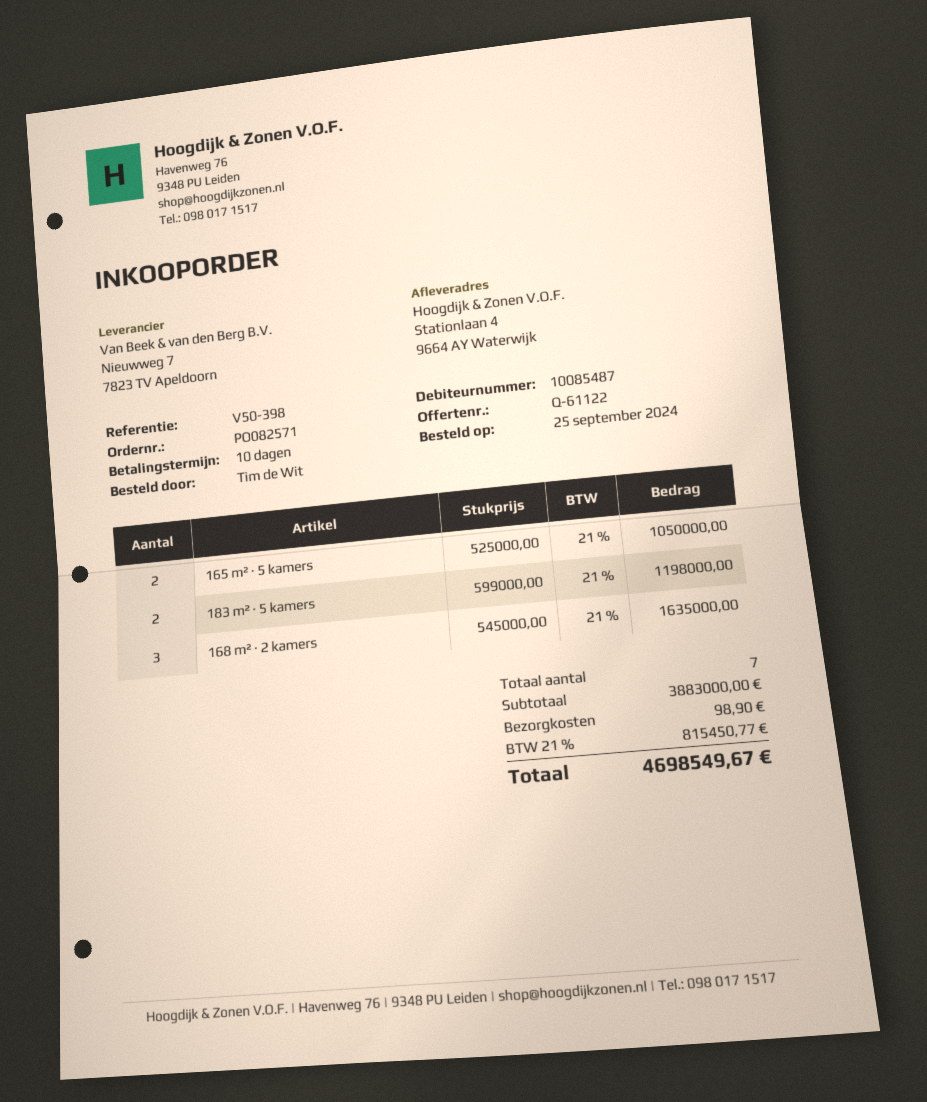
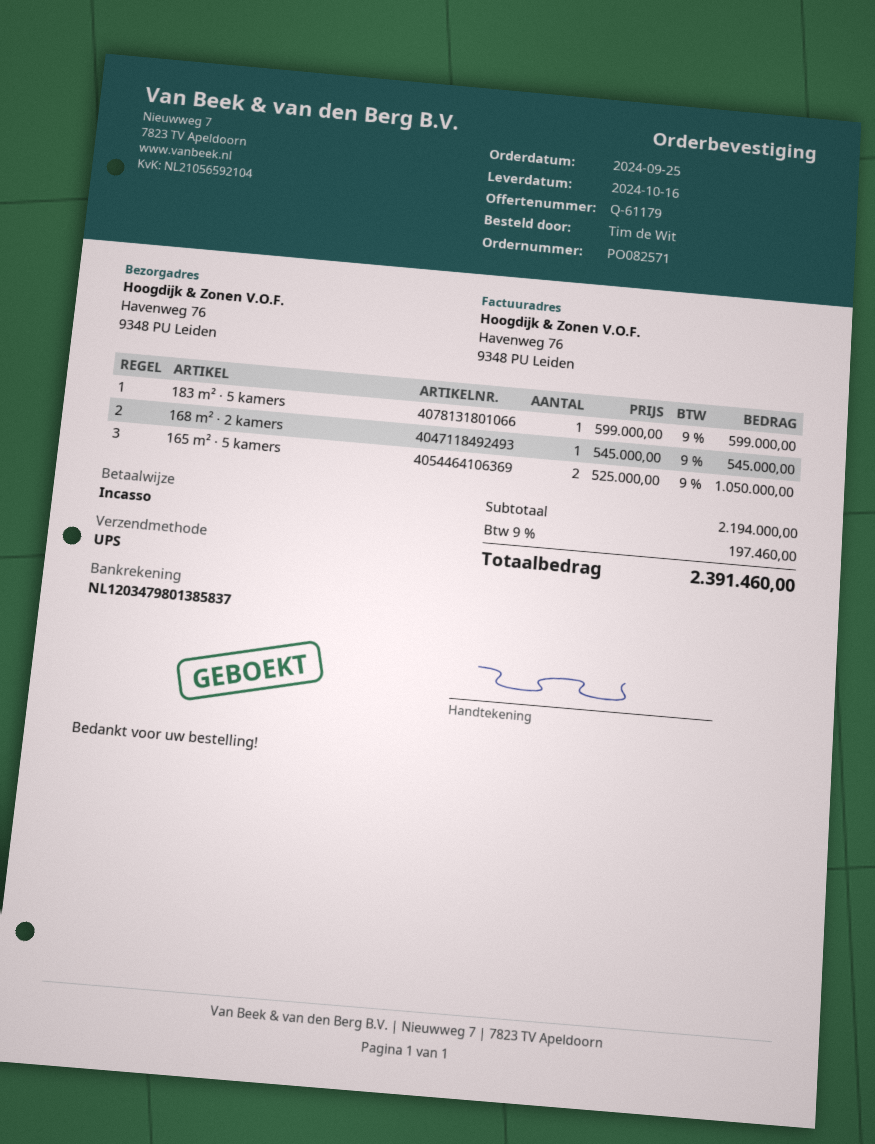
quote number: Q-61122 -> Q-61179
ship to: Stationlaan 4, 9664 AY Waterwijk -> Havenweg 76, 9348 PU Leiden
183 m² · 5 kamers: 2 x 599000.00 = 1198000.00 -> 1 x 599000.00 = 599000.00
168 m² · 2 kamers: 3 x 545000.00 = 1635000.00 -> 1 x 545000.00 = 545000.00
subtotal: 3883000.00 -> 2194000.00
shipping: 98.90 -> none
tax: 21% = 815450.77 -> 9% = 197460.00
total: 4698549.67 -> 2391460.00

